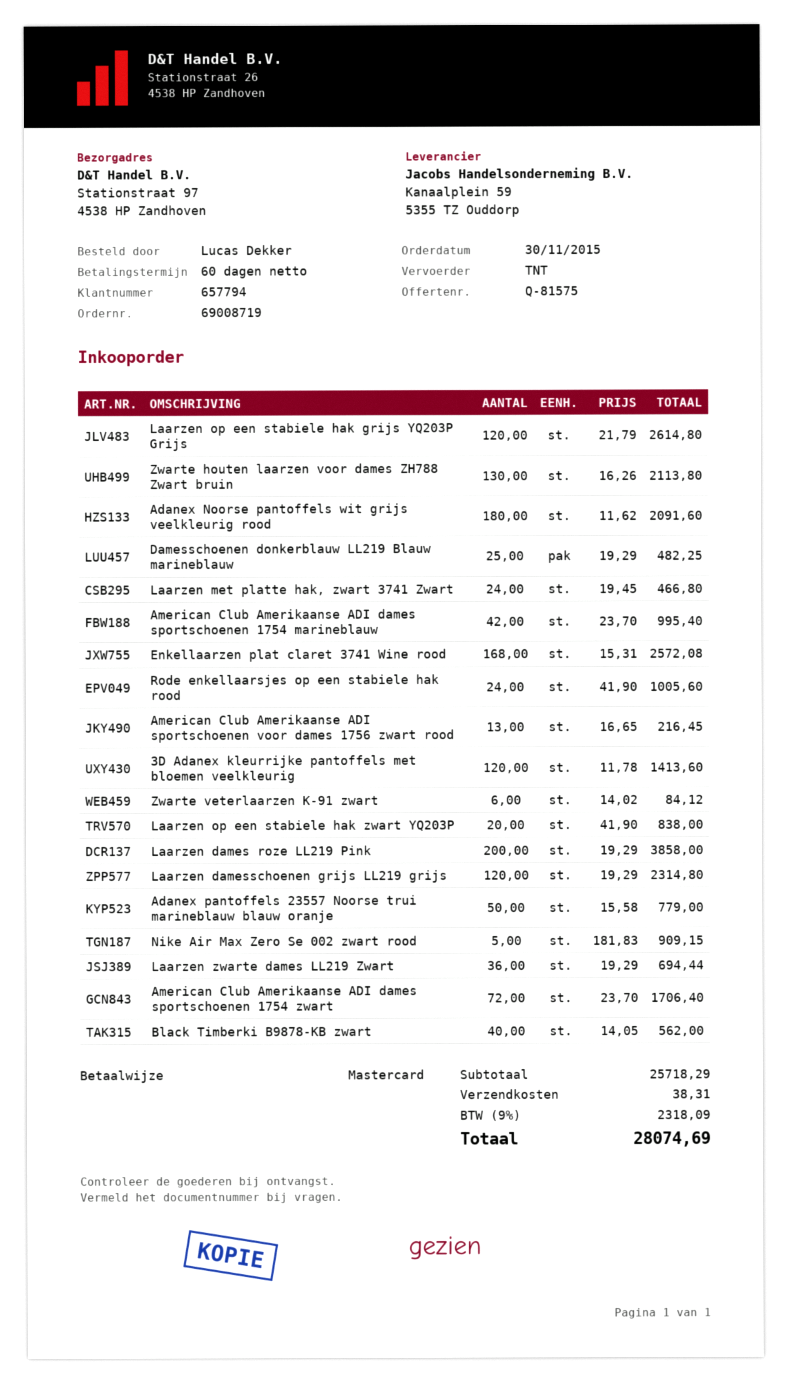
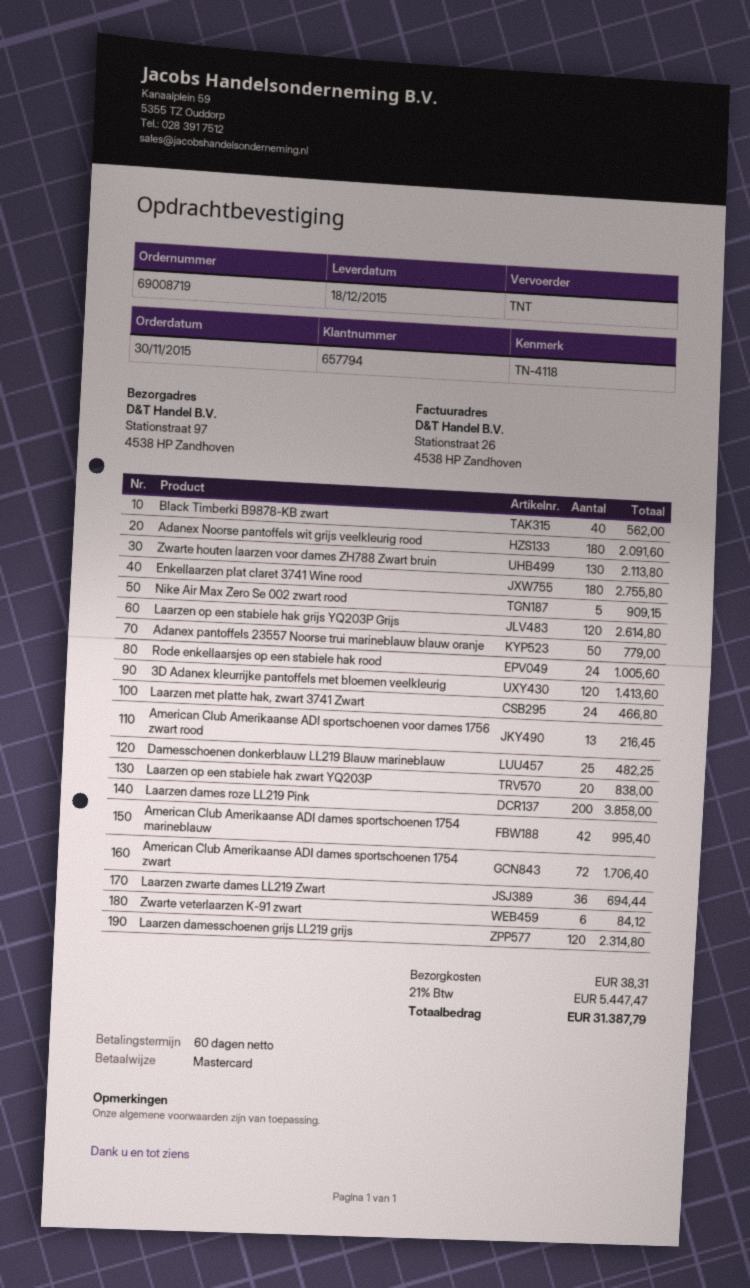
Enkellaarzen plat claret 3741 Wine rood: 168 for 2572.08 -> 180 for 2755.80
tax: 9% = 2318.09 -> 21% = 5447.47
total: 28074.69 -> 31387.79

